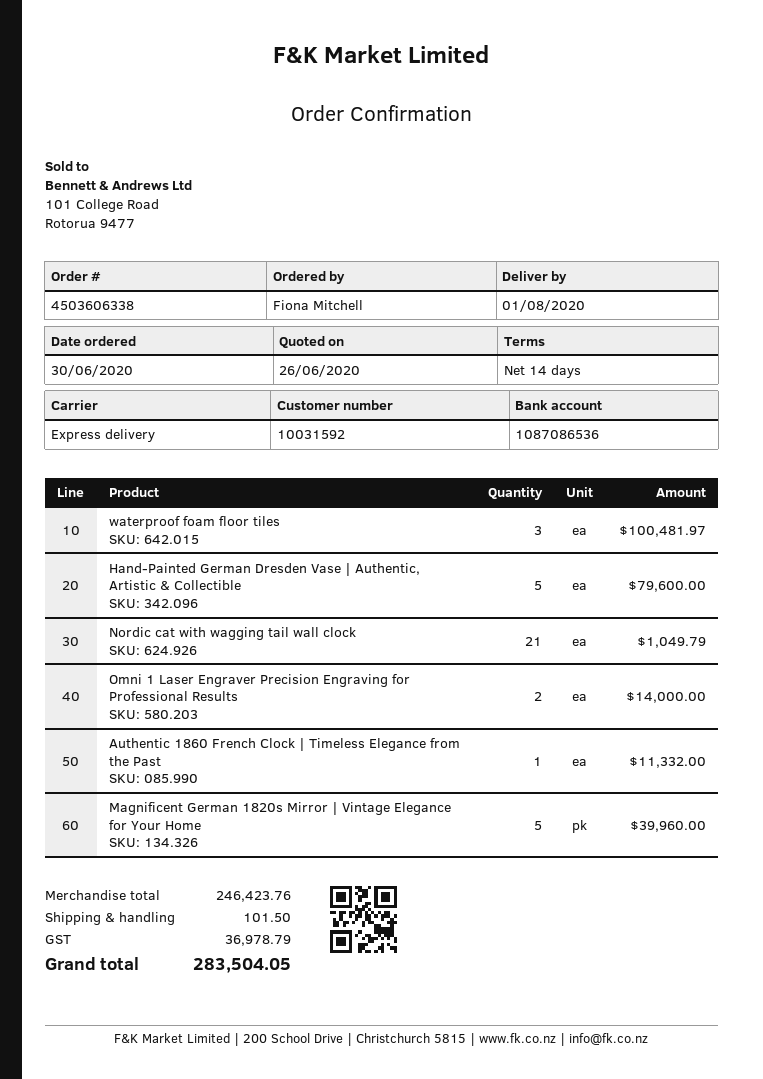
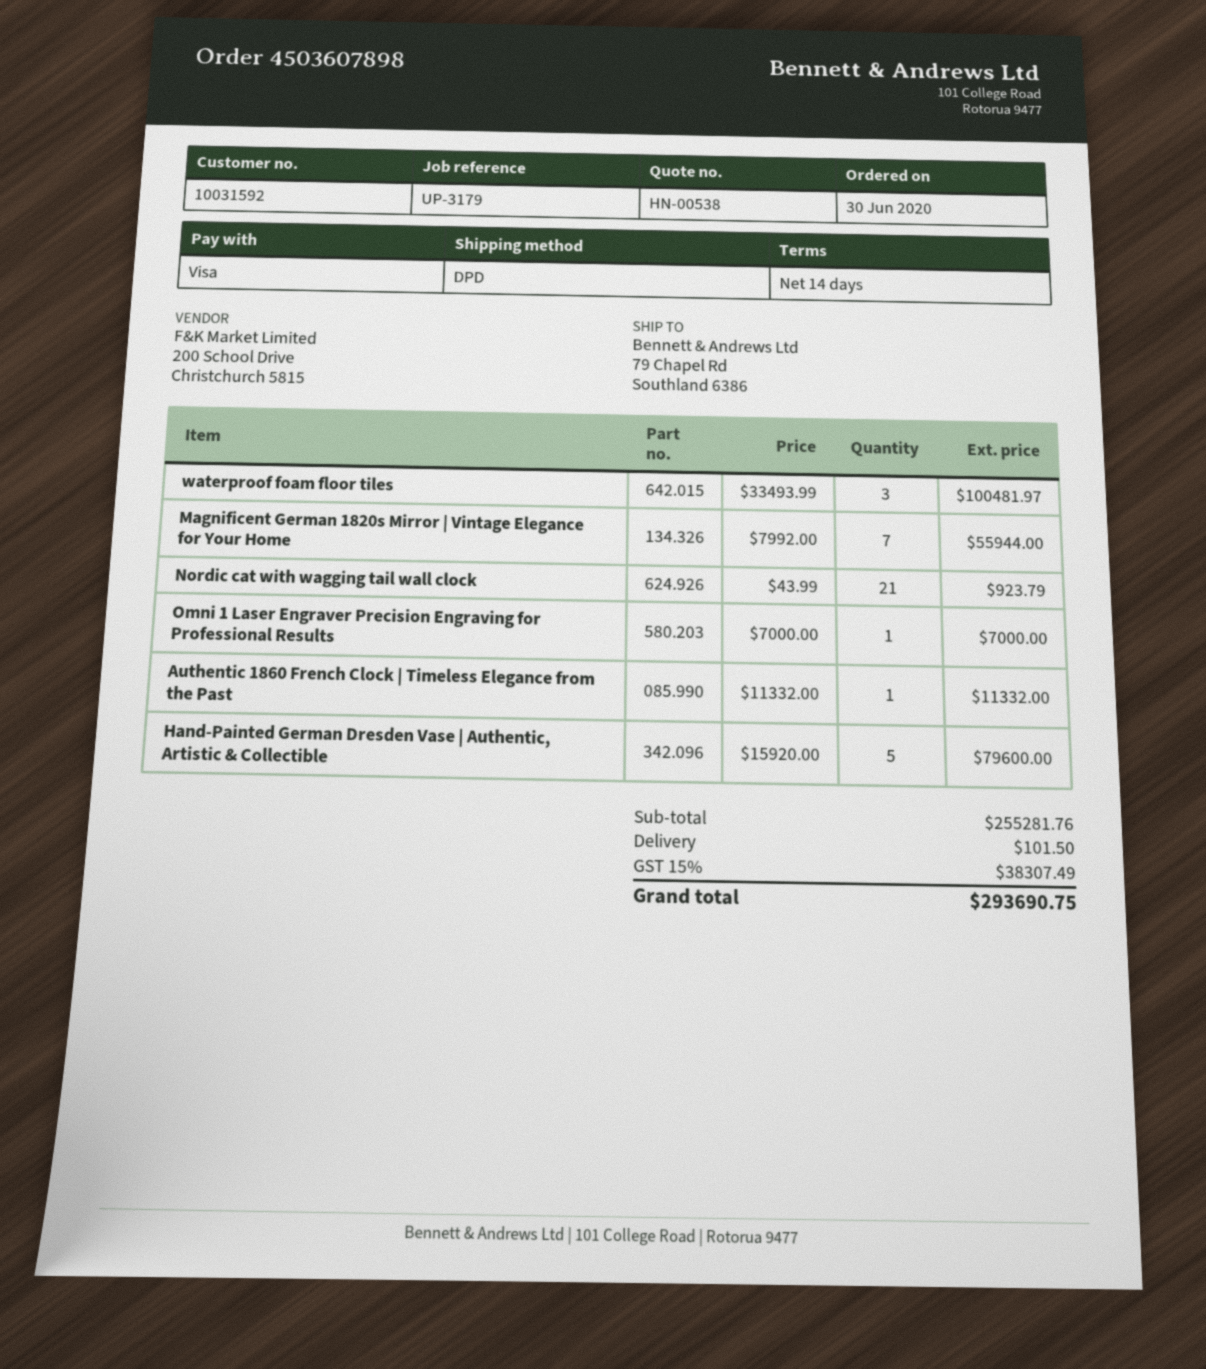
order number: 4503606338 -> 4503607898
shipping method: express -> DPD
Nordic cat with wagging tail wall clock: 21 for 1049.79 -> 21 for 923.79
Omni 1 Laser Engraver Precision Engraving for Professional Results: 2 for 14000.00 -> 1 for 7000.00
Magnificent German 1820s Mirror | Vintage Elegance for Your Home: 5 for 39960.00 -> 7 for 55944.00
subtotal: 246423.76 -> 255281.76
tax: 36978.79 -> 38307.49
total: 283504.05 -> 293690.75

